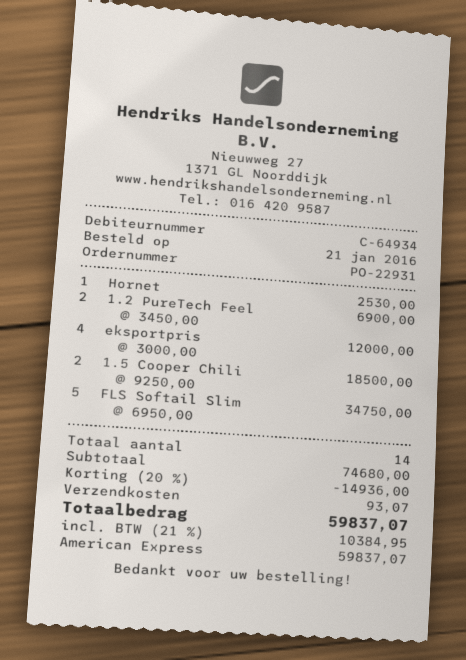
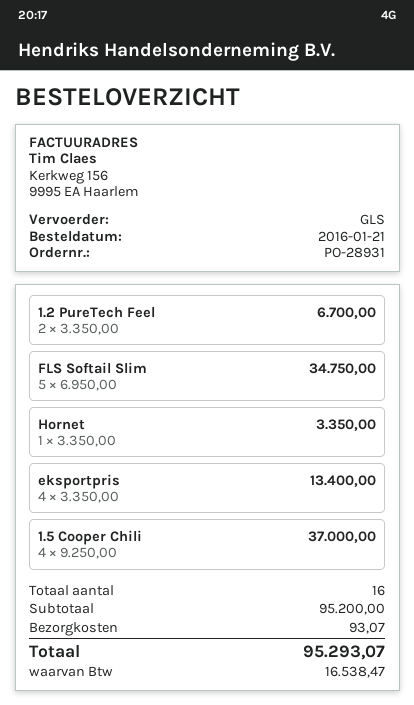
order number: PO-22931 -> PO-28931
Hornet: 1 x 2530.00 = 2530.00 -> 1 x 3350.00 = 3350.00
1.2 PureTech Feel: 2 x 3450.00 = 6900.00 -> 2 x 3350.00 = 6700.00
eksportpris: 4 x 3000.00 = 12000.00 -> 4 x 3350.00 = 13400.00
1.5 Cooper Chili: 2 x 9250.00 = 18500.00 -> 4 x 9250.00 = 37000.00
total quantity: 14 -> 16
subtotal: 74680.00 -> 95200.00
discount: 20% = 14936.00 -> none
tax: 10384.95 -> 16538.47
total: 59837.07 -> 95293.07

